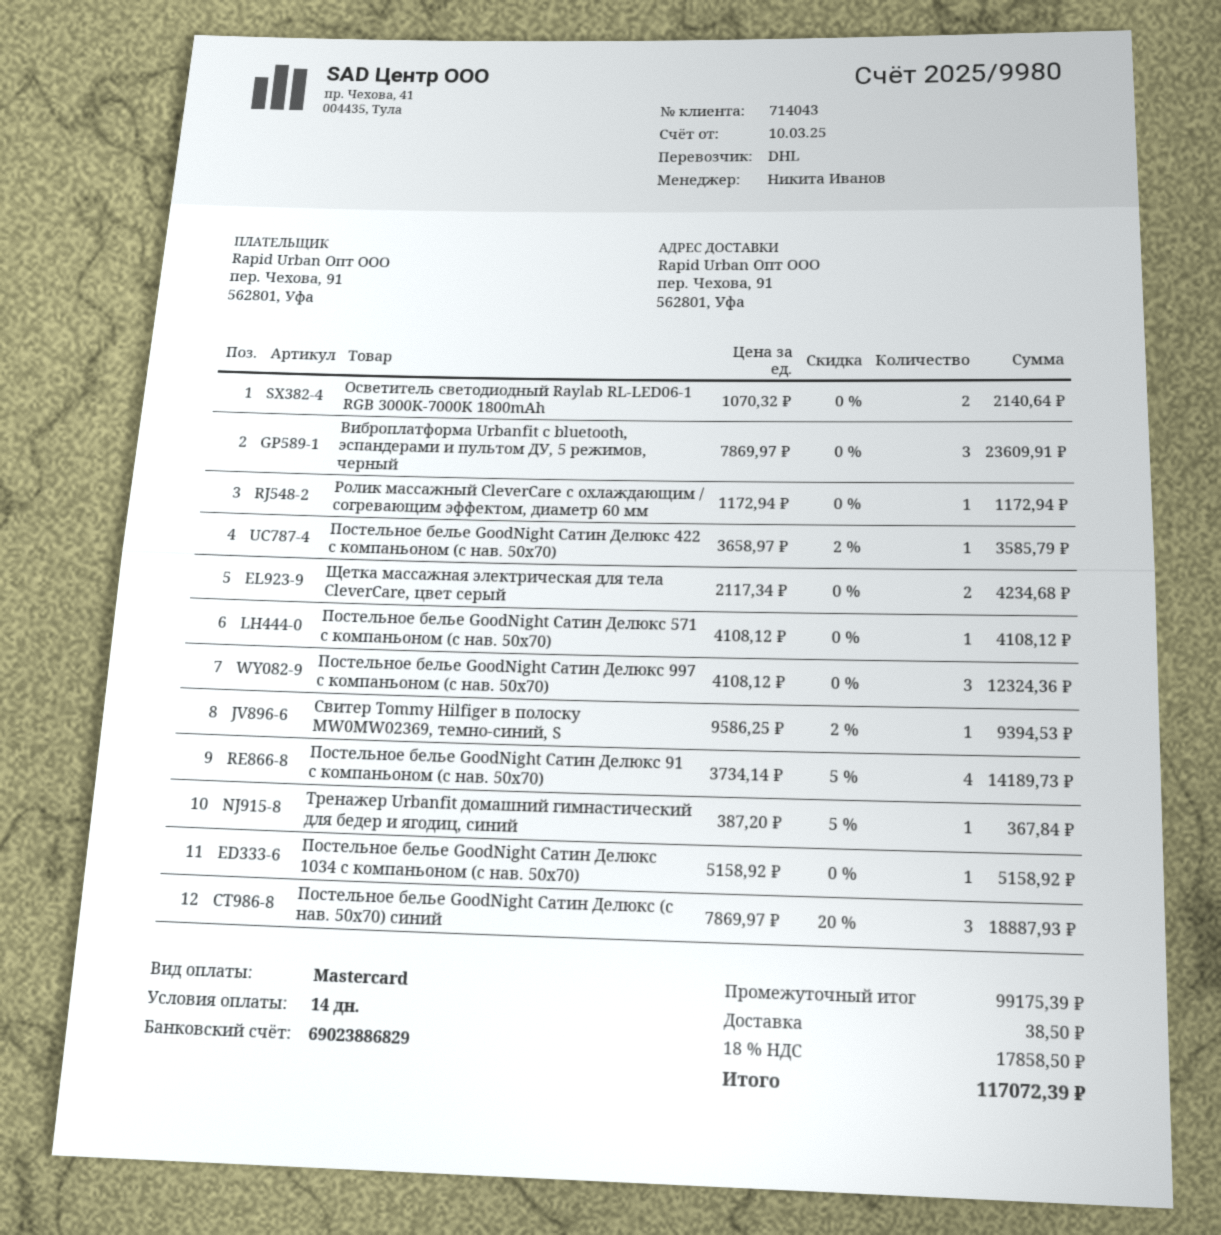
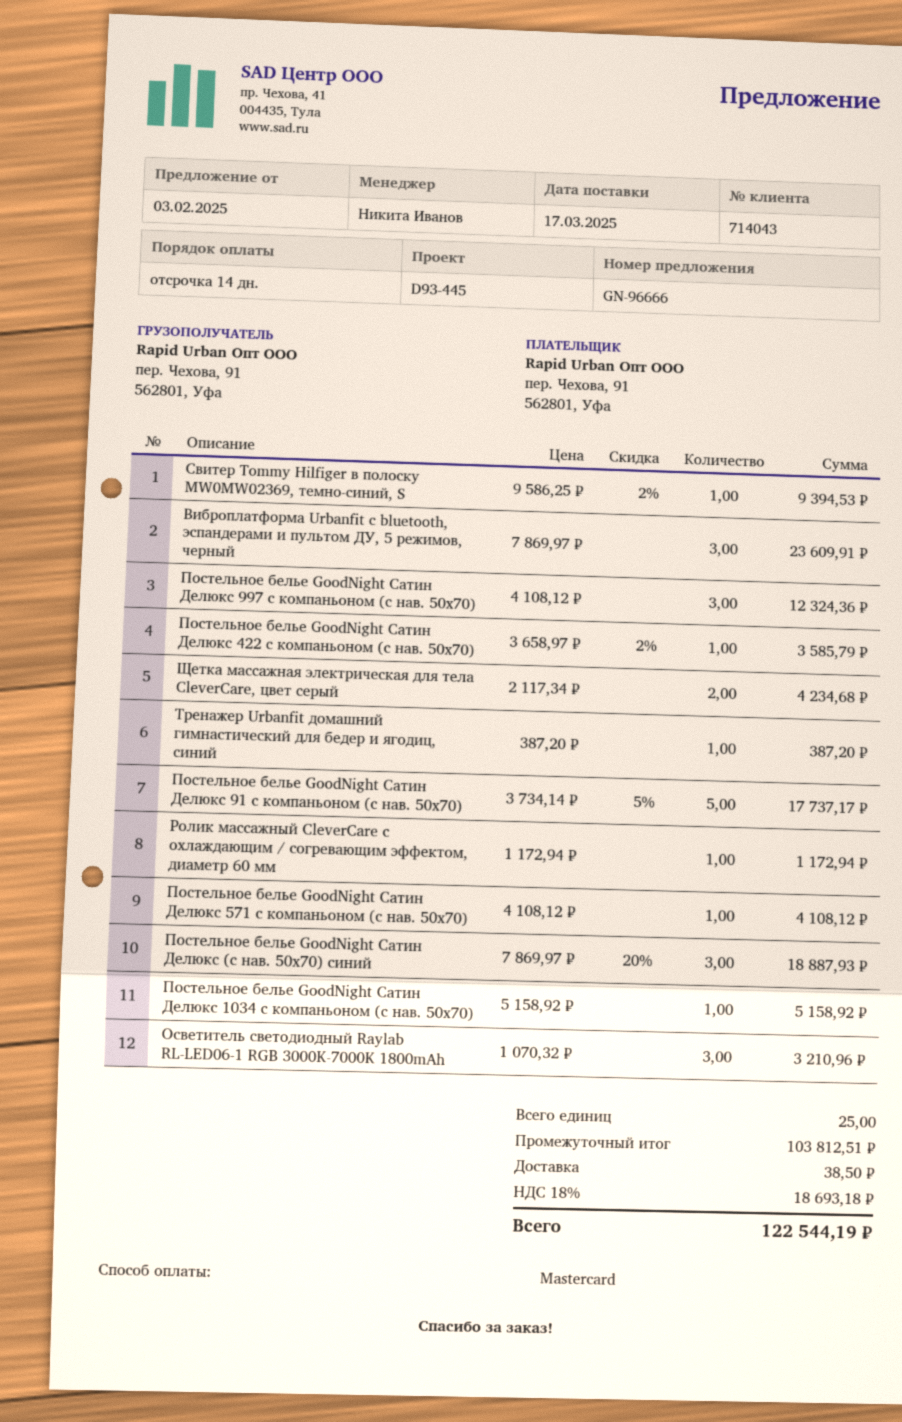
Осветитель светодиодный Raylab RL-LED06-1 RGB 3000K-7000K 1800mAh: 2 x 1070.32 = 2140.64 -> 3 x 1070.32 = 3210.96
Постельное белье GoodNight Сатин Делюкс 91 с компаньоном (с нав. 50х70): 4 x 3734.14 - 5% = 14189.73 -> 5 x 3734.14 - 5% = 17737.17
Тренажер Urbanfit домашний гимнастический для бедер и ягодиц, синий: 1 x 387.20 - 5% = 367.84 -> 1 x 387.20 = 387.20
subtotal: 99175.39 -> 103812.51
tax: 18% = 17858.50 -> 18% = 18693.18
total: 117072.39 -> 122544.19

